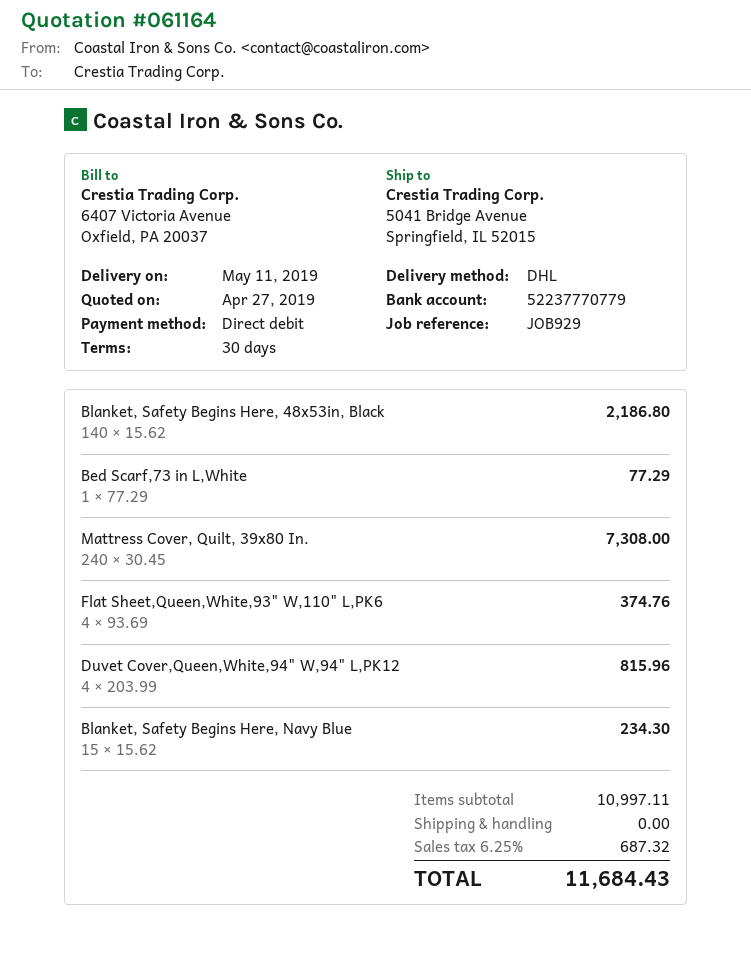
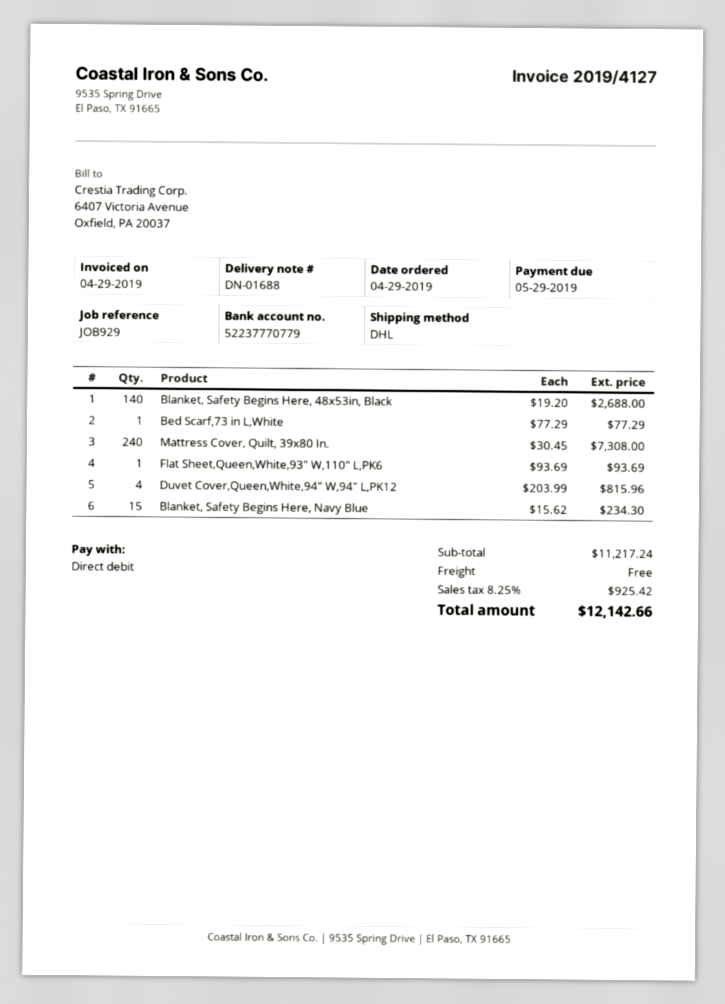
Blanket, Safety Begins Here, 48x53in, Black: 140 x 15.62 = 2186.80 -> 140 x 19.20 = 2688.00
Flat Sheet,Queen,White,93" W,110" L,PK6: 4 x 93.69 = 374.76 -> 1 x 93.69 = 93.69
subtotal: 10997.11 -> 11217.24
tax: 6.25% = 687.32 -> 8.25% = 925.42
total: 11684.43 -> 12142.66

